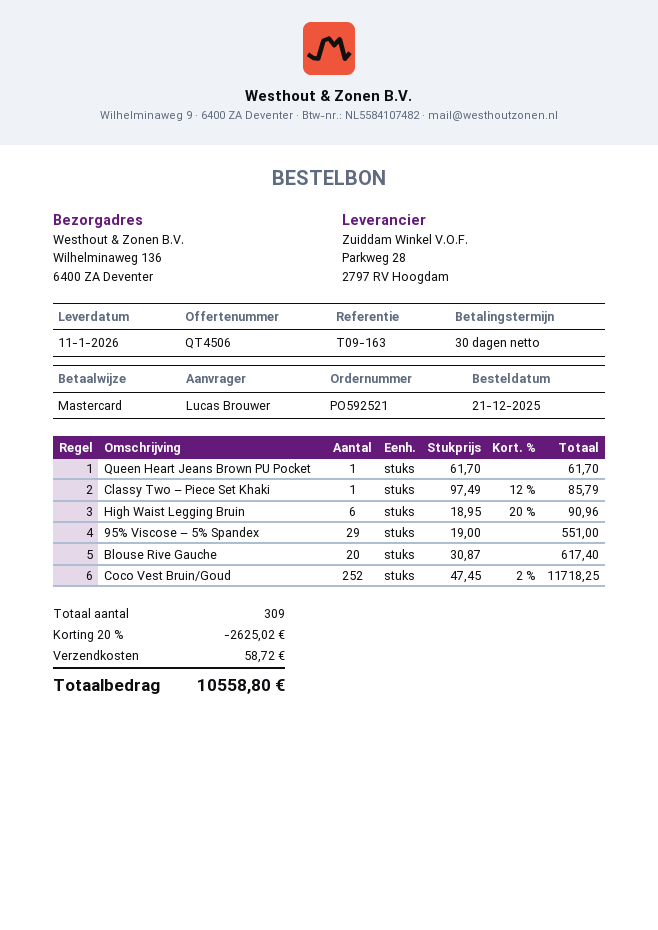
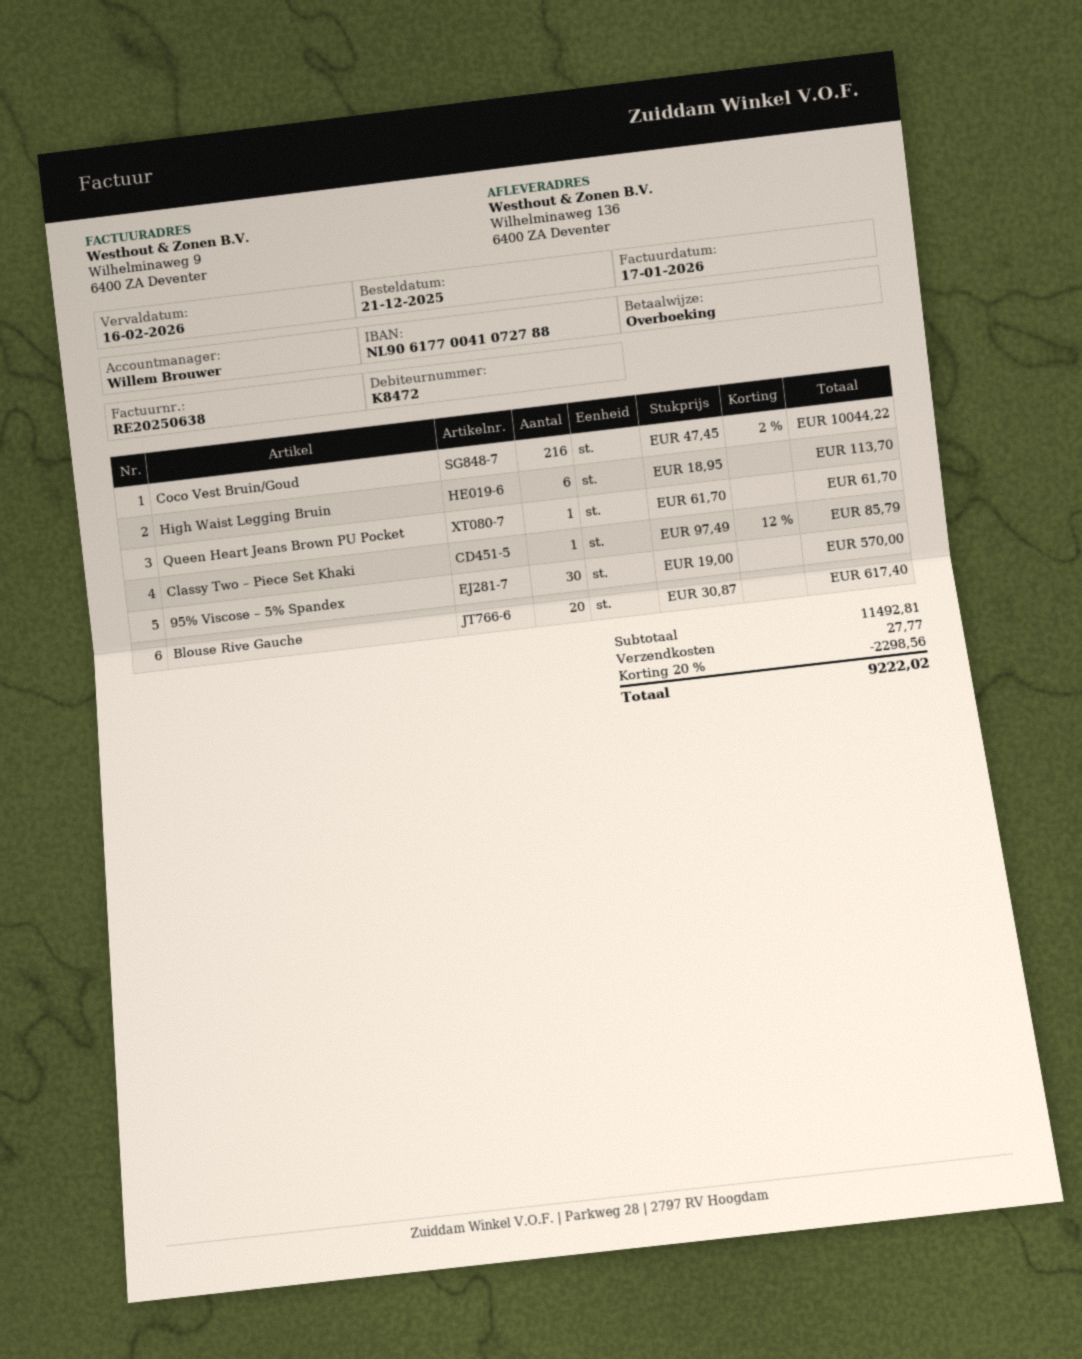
payment method: Mastercard -> bank transfer
High Waist Legging Bruin: 6 x 18.95 - 20% = 90.96 -> 6 x 18.95 = 113.70
95% Viscose – 5% Spandex: 29 x 19.00 = 551.00 -> 30 x 19.00 = 570.00
Coco Vest Bruin/Goud: 252 x 47.45 - 2% = 11718.25 -> 216 x 47.45 - 2% = 10044.22
discount: 20% = 2625.02 -> 20% = 2298.56
shipping: 58.72 -> 27.77
total: 10558.80 -> 9222.02

